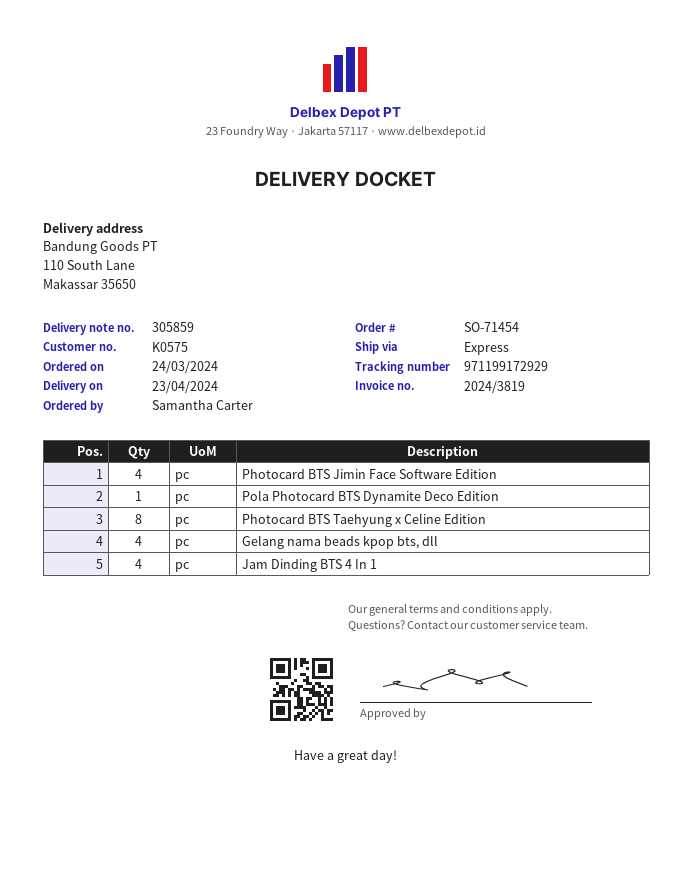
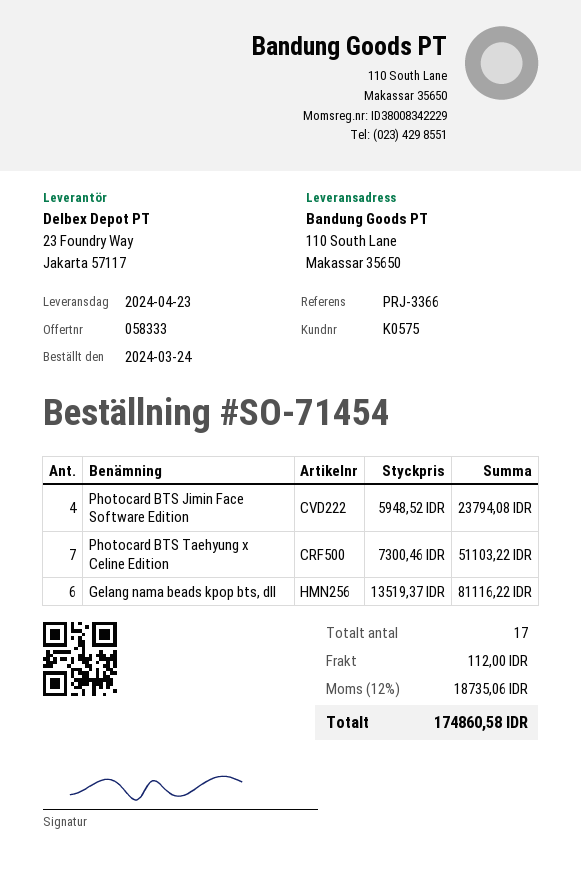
Pola Photocard BTS Dynamite Deco Edition: 1 -> none
Photocard BTS Taehyung x Celine Edition: 8 -> 7
Gelang nama beads kpop bts, dll: 4 -> 6
Jam Dinding BTS 4 In 1: 4 -> none

